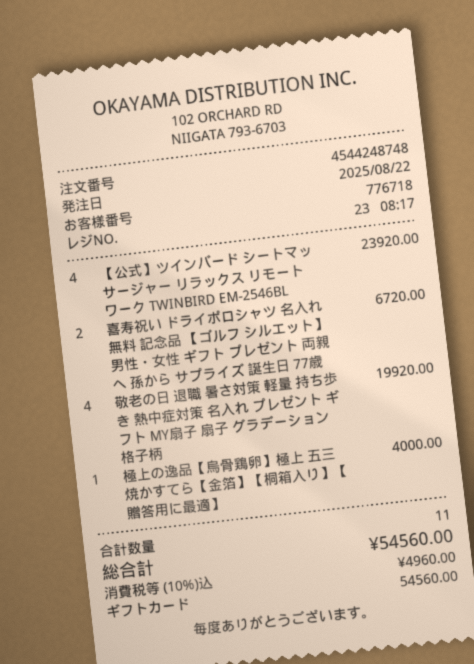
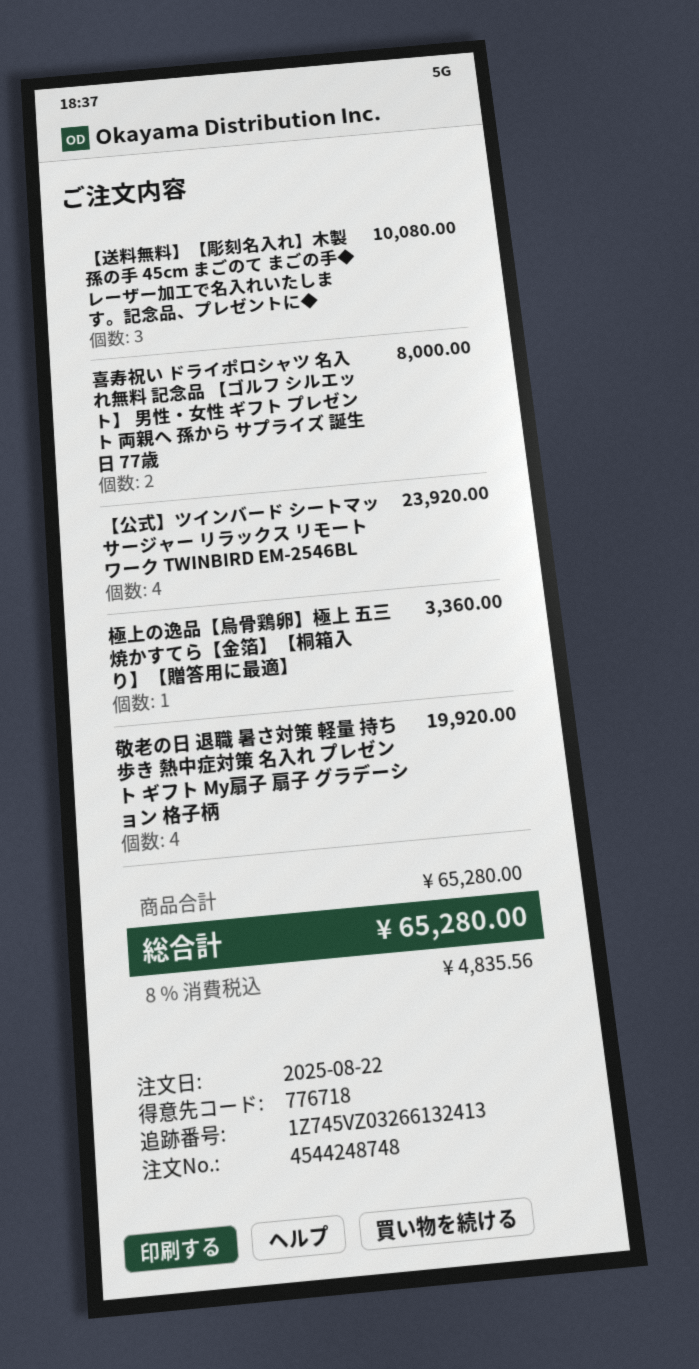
喜寿祝い ドライポロシャツ 名入れ無料 記念品 【ゴルフ シルエット】 男性・女性 ギフト プレゼント 両親へ 孫から サプライズ 誕生日 77歳: 2 for 6720.00 -> 2 for 8000.00
極上の逸品【烏骨鶏卵】極上 五三焼かすてら【金箔】【桐箱入り】【贈答用に最適】: 1 for 4000.00 -> 1 for 3360.00
【送料無料】【彫刻名入れ】木製 孫の手 45cm まごのて まごの手◆レーザー加工で名入れいたします。記念品、プレゼントに◆: none -> 3 for 10080.00
tax: 10% = 4960.00 -> 8% = 4835.56
total: 54560.00 -> 65280.00

